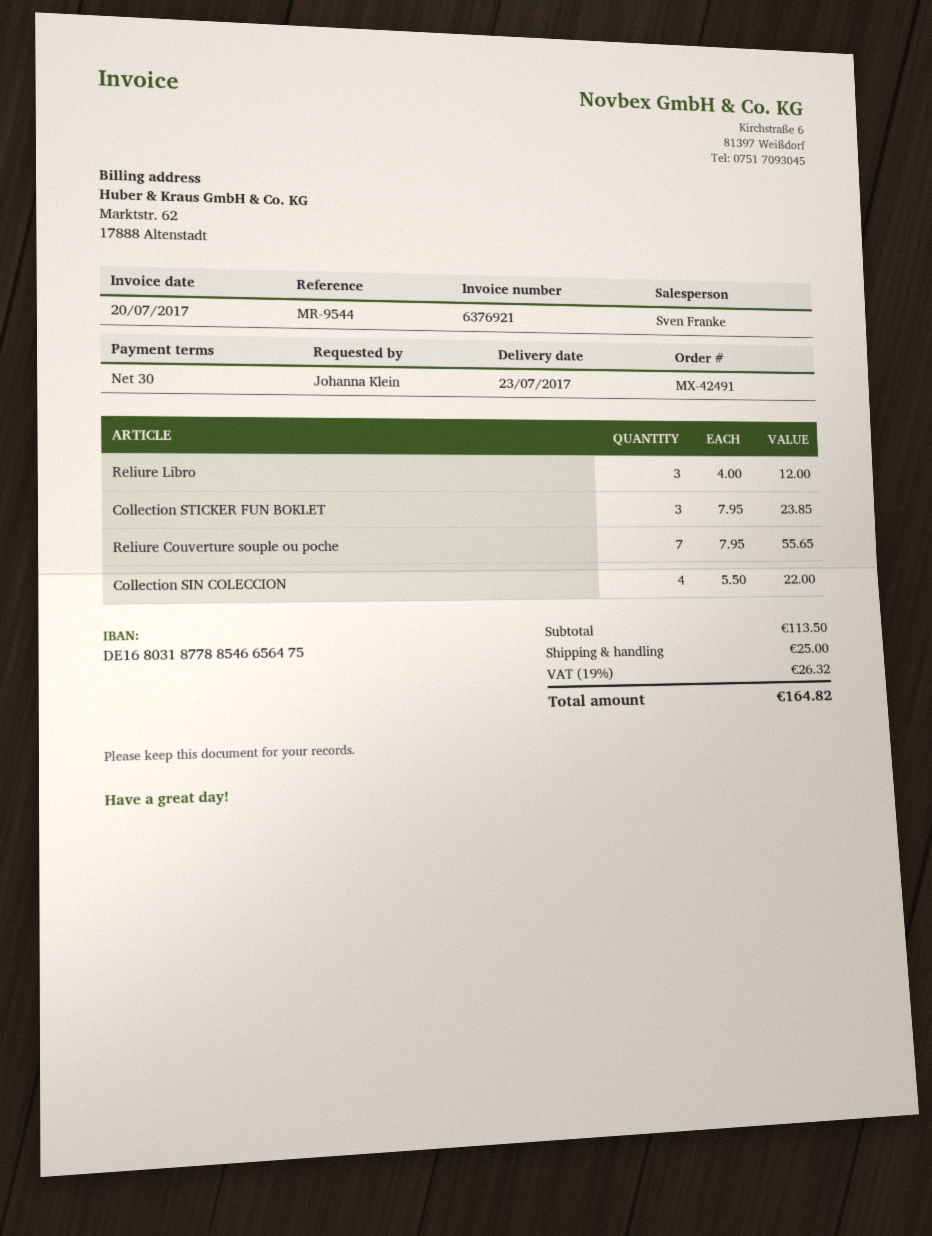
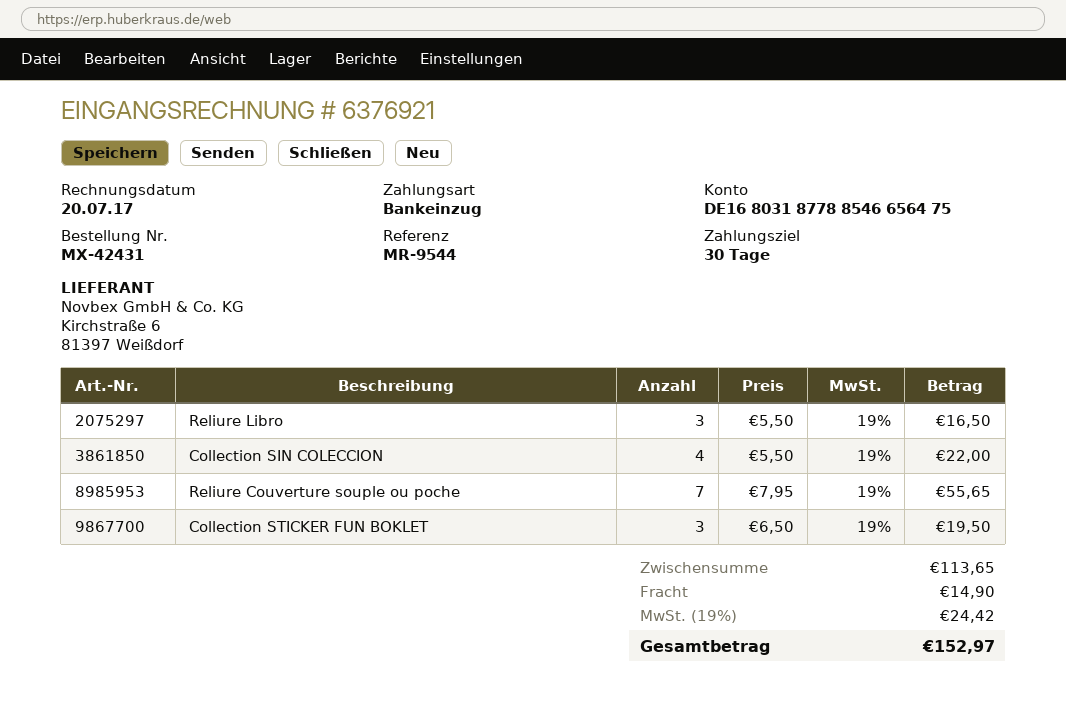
order number: MX-42491 -> MX-42431
Reliure Libro: 3 x 4.00 = 12.00 -> 3 x 5.50 = 16.50
Collection STICKER FUN BOKLET: 3 x 7.95 = 23.85 -> 3 x 6.50 = 19.50
subtotal: 113.50 -> 113.65
shipping: 25.00 -> 14.90
tax: 19% = 26.32 -> 19% = 24.42
total: 164.82 -> 152.97

